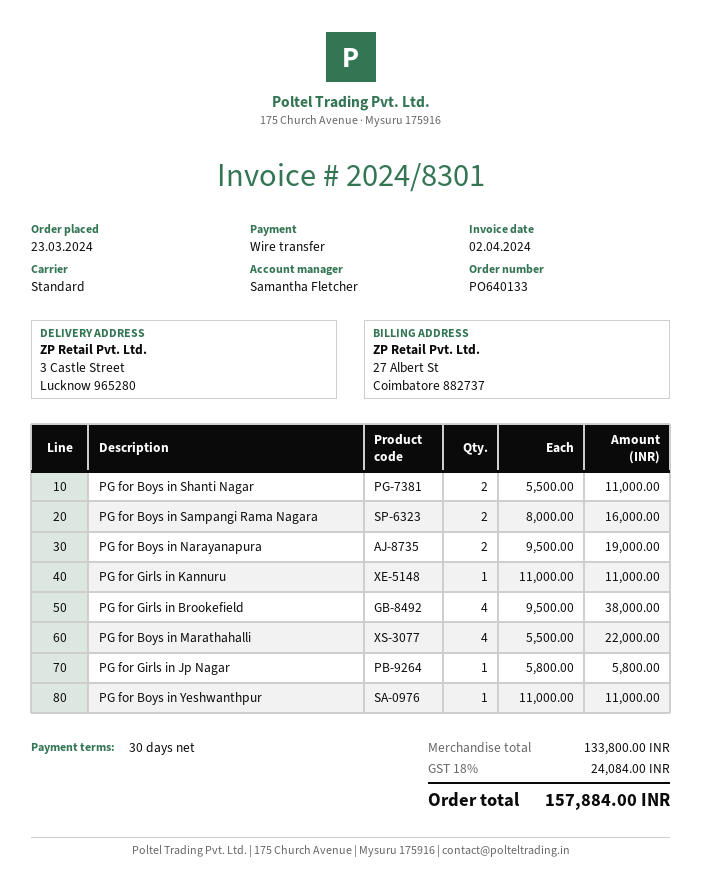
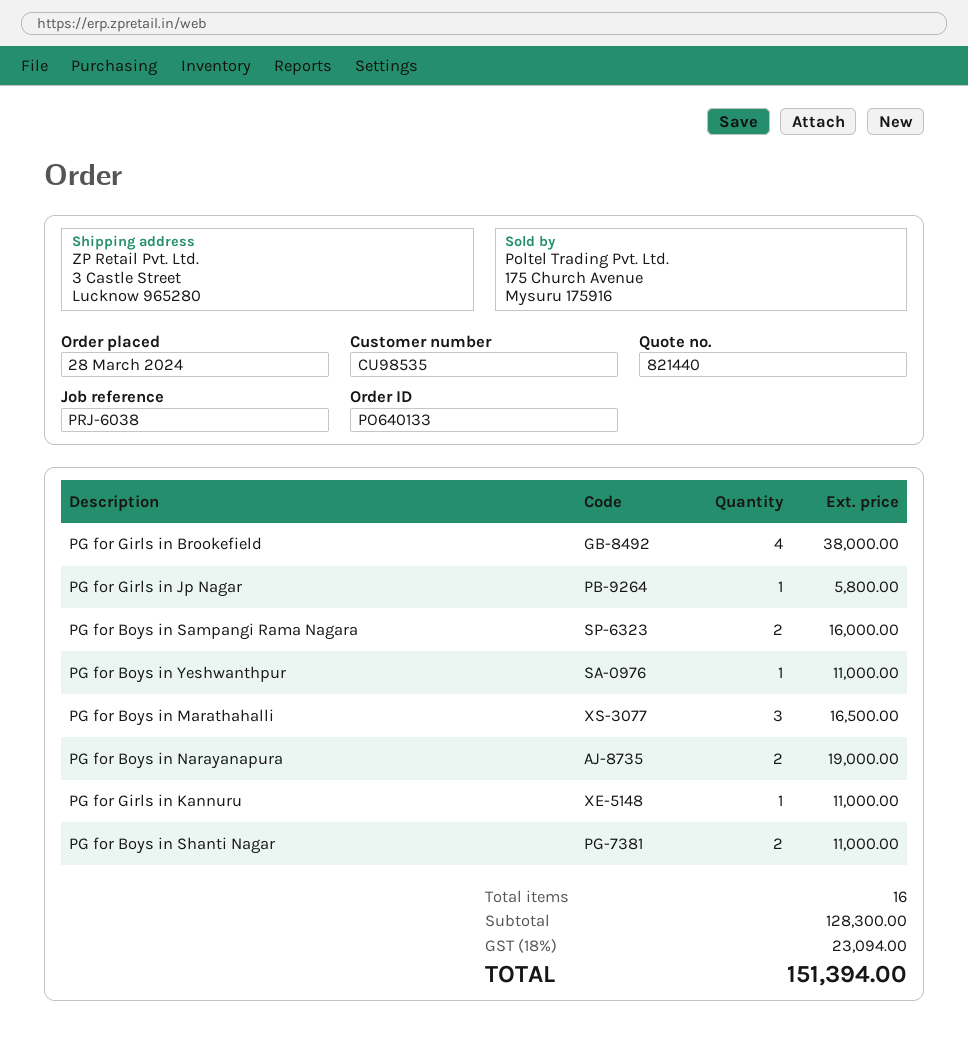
order date: 2024-03-23 -> 2024-03-28
PG for Boys in Marathahalli: 4 for 22000.00 -> 3 for 16500.00
subtotal: 133800.00 -> 128300.00
tax: 18% = 24084.00 -> 18% = 23094.00
total: 157884.00 -> 151394.00

